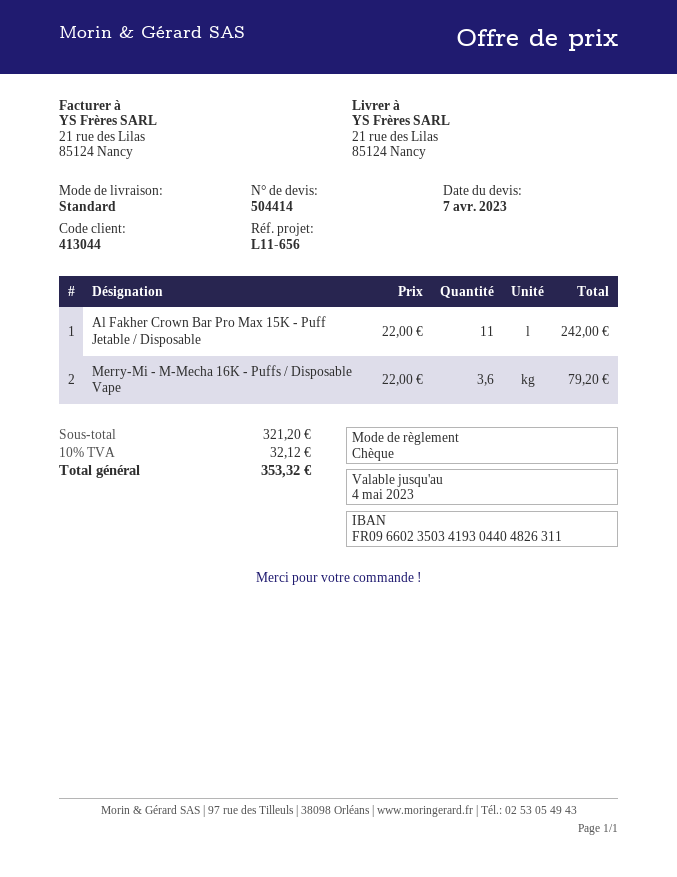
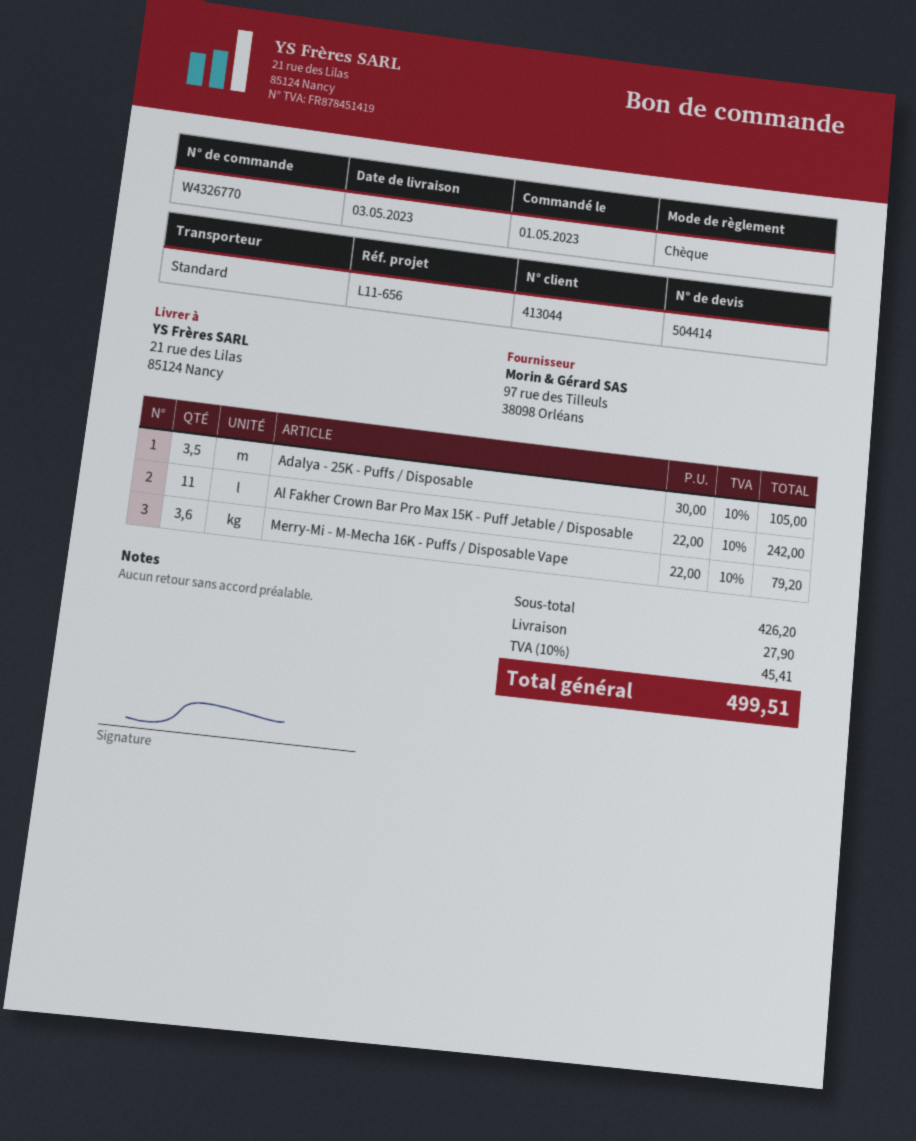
Adalya - 25K - Puffs / Disposable: none -> 3.5 x 30.00 = 105.00
subtotal: 321.20 -> 426.20
shipping: none -> 27.90
tax: 10% = 32.12 -> 10% = 45.41
total: 353.32 -> 499.51

